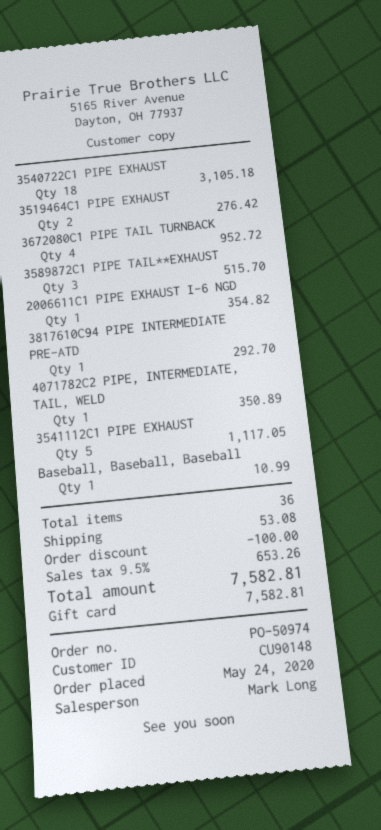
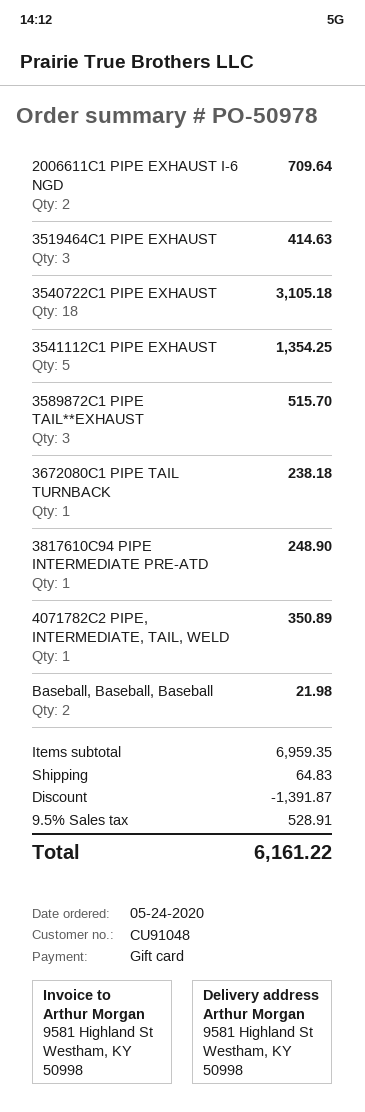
order number: PO-50974 -> PO-50978
customer number: CU90148 -> CU91048
3519464C1 PIPE EXHAUST: 2 for 276.42 -> 3 for 414.63
3672080C1 PIPE TAIL TURNBACK: 4 for 952.72 -> 1 for 238.18
2006611C1 PIPE EXHAUST I-6 NGD: 1 for 354.82 -> 2 for 709.64
3817610C94 PIPE INTERMEDIATE PRE-ATD: 1 for 292.70 -> 1 for 248.90
3541112C1 PIPE EXHAUST: 5 for 1117.05 -> 5 for 1354.25
Baseball, Baseball, Baseball: 1 for 10.99 -> 2 for 21.98
discount: 100.00 -> 1391.87
shipping: 53.08 -> 64.83
tax: 9.5% = 653.26 -> 9.5% = 528.91
total: 7582.81 -> 6161.22

